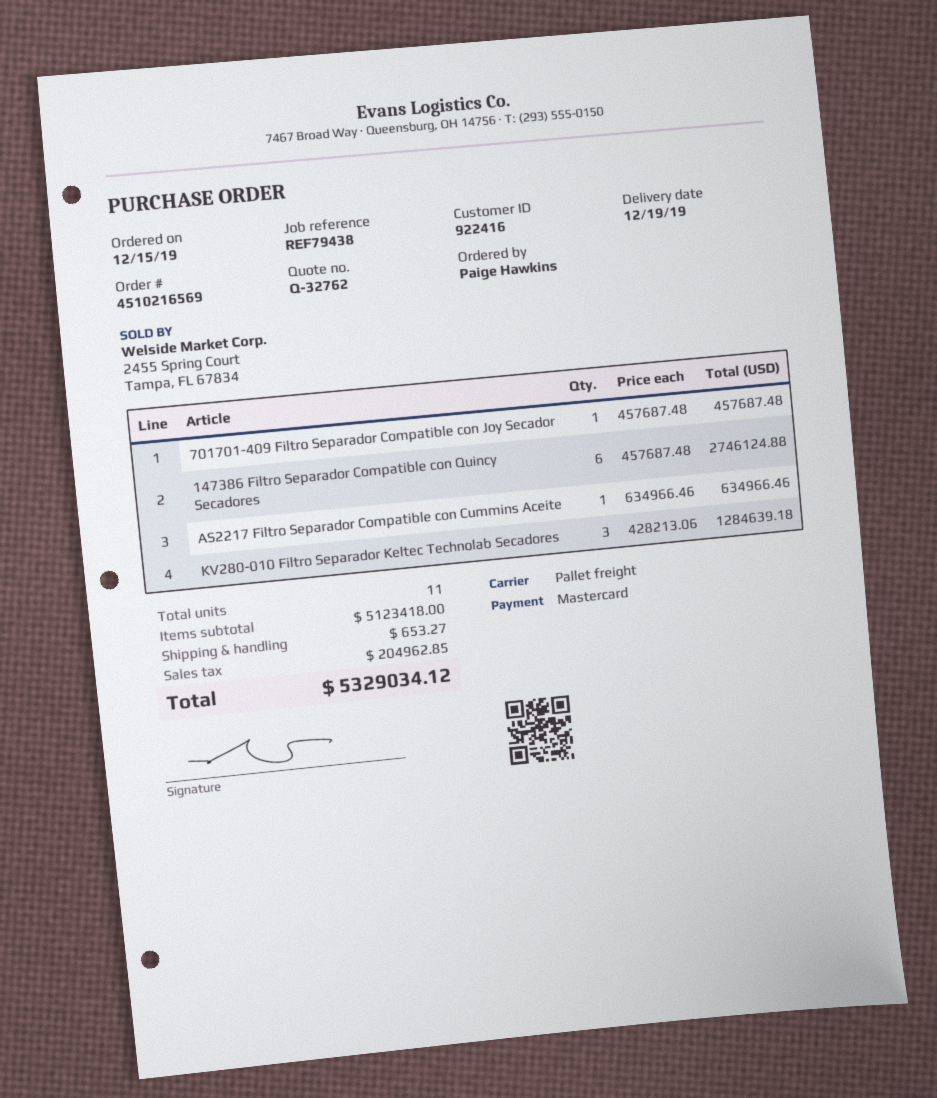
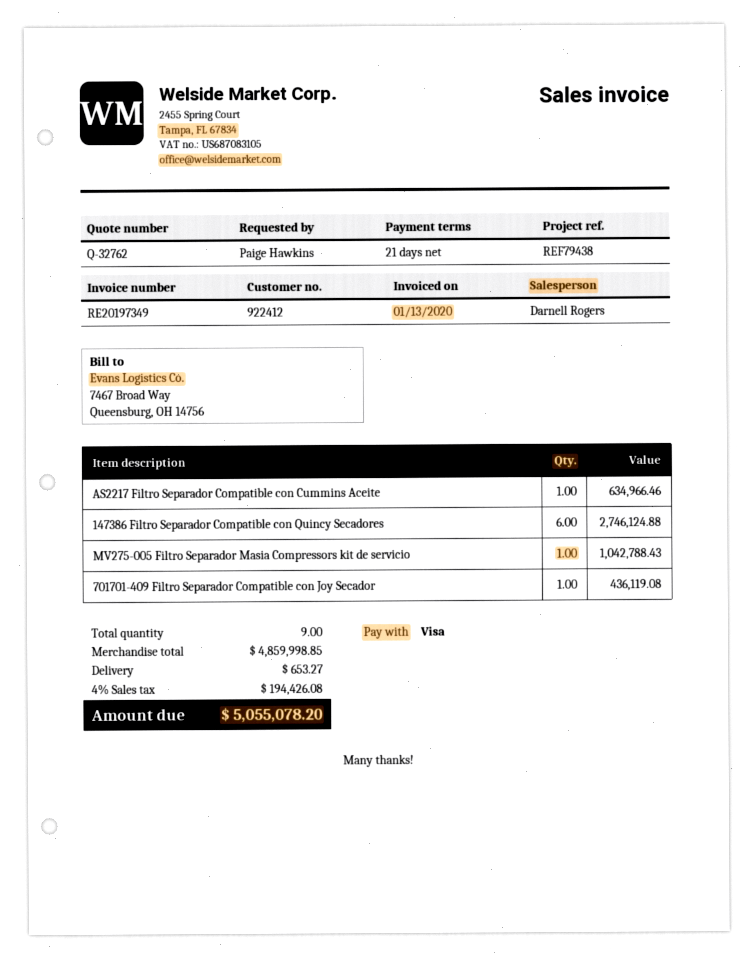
customer number: 922416 -> 922412
payment method: Mastercard -> Visa
701701-409 Filtro Separador Compatible con Joy Secador: 1 for 457687.48 -> 1 for 436119.08
KV280-010 Filtro Separador Keltec Technolab Secadores: 3 for 1284639.18 -> none
MV275-005 Filtro Separador Masia Compressors kit de servicio: none -> 1 for 1042788.43
total quantity: 11 -> 9
subtotal: 5123418.00 -> 4859998.85
tax: 204962.85 -> 194426.08
total: 5329034.12 -> 5055078.20

